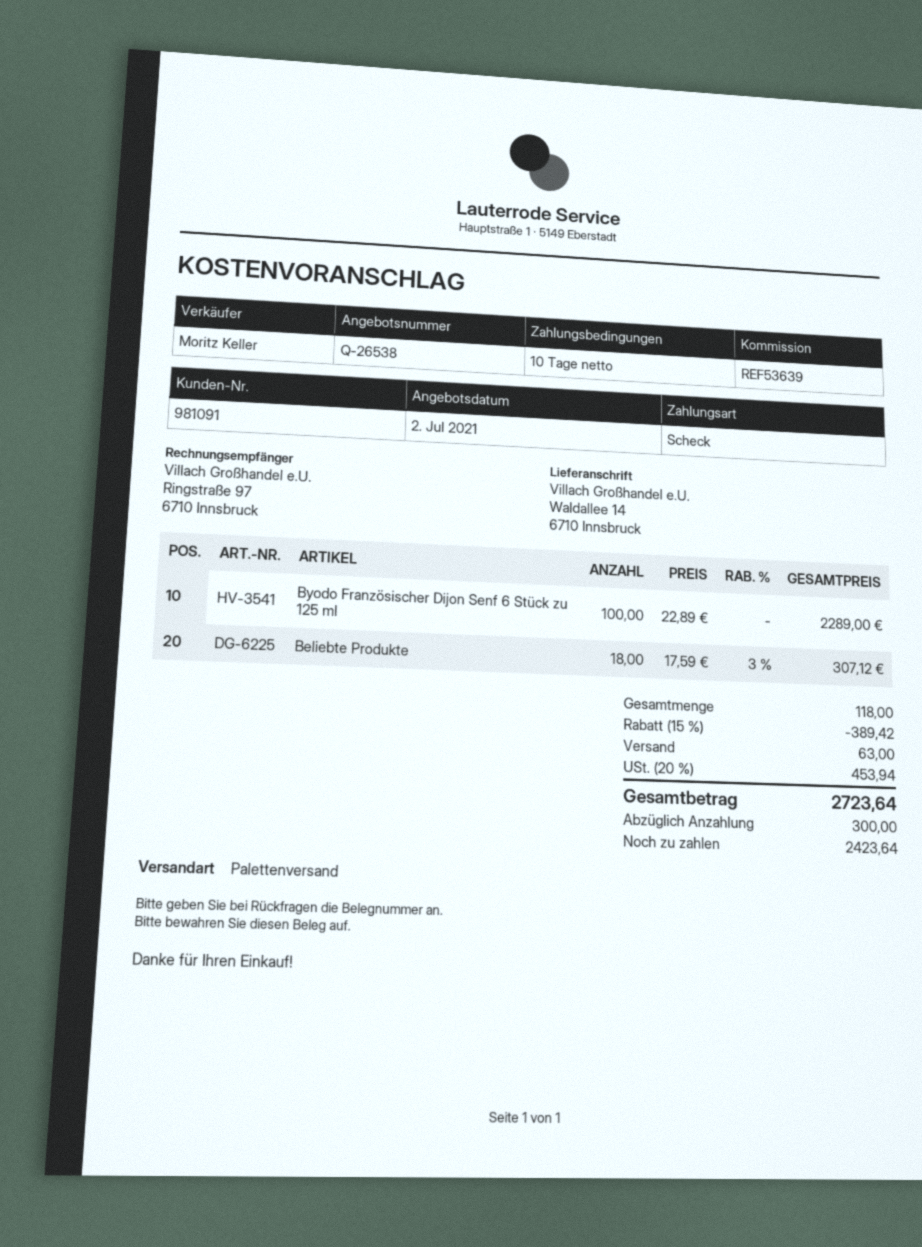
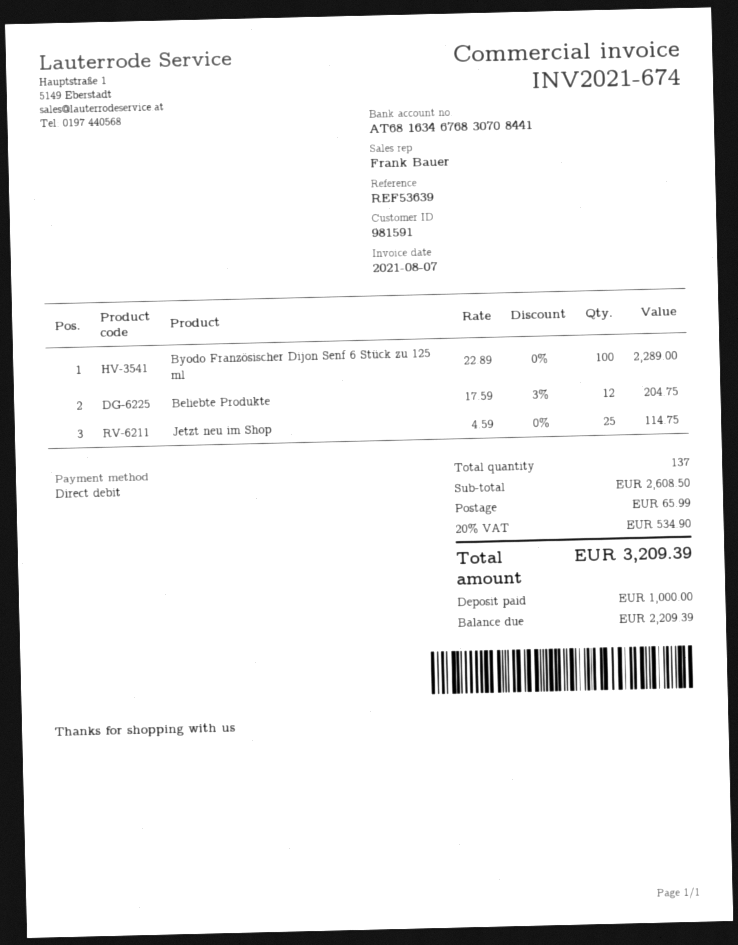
customer number: 981091 -> 981591
sales rep: Moritz Keller -> Frank Bauer
payment method: cheque -> direct debit
Beliebte Produkte: 18 x 17.59 - 3% = 307.12 -> 12 x 17.59 - 3% = 204.75
Jetzt neu im Shop: none -> 25 x 4.59 = 114.75
total quantity: 118 -> 137
discount: 15% = 389.42 -> none
shipping: 63.00 -> 65.99
tax: 20% = 453.94 -> 20% = 534.90
total: 2723.64 -> 3209.39
deposit: 300.00 -> 1000.00
balance: 2423.64 -> 2209.39

